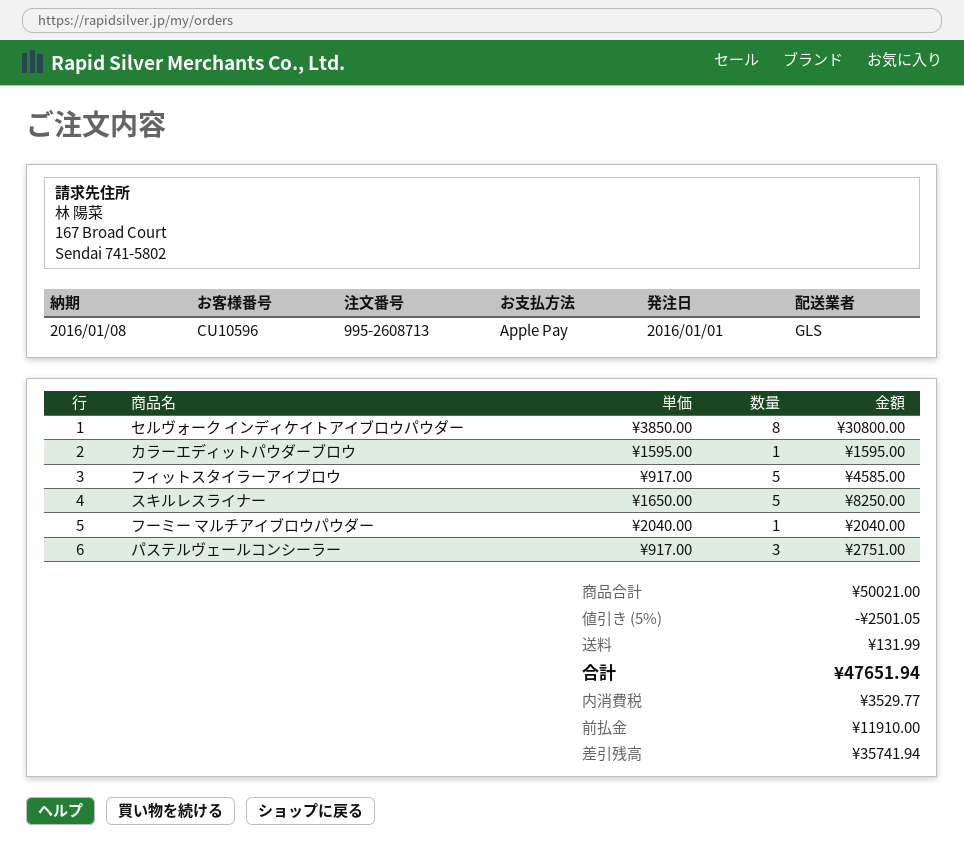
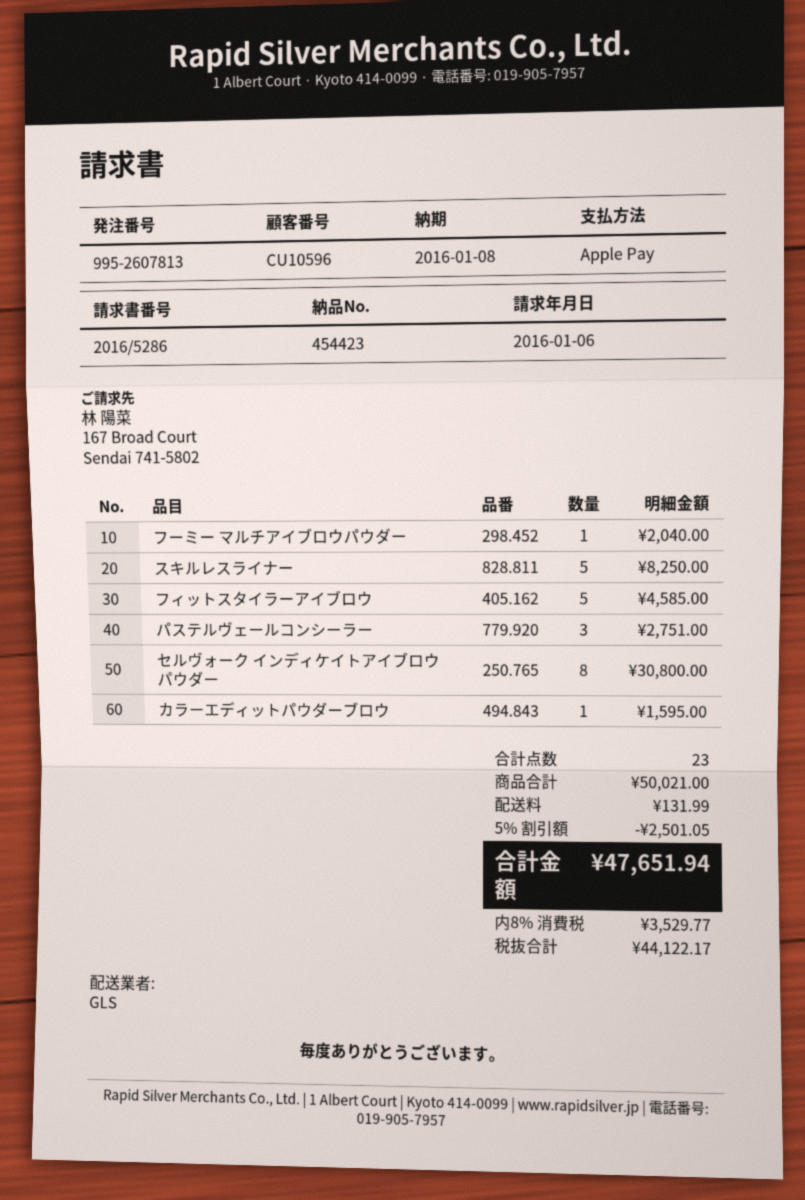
order number: 995-2608713 -> 995-2607813

